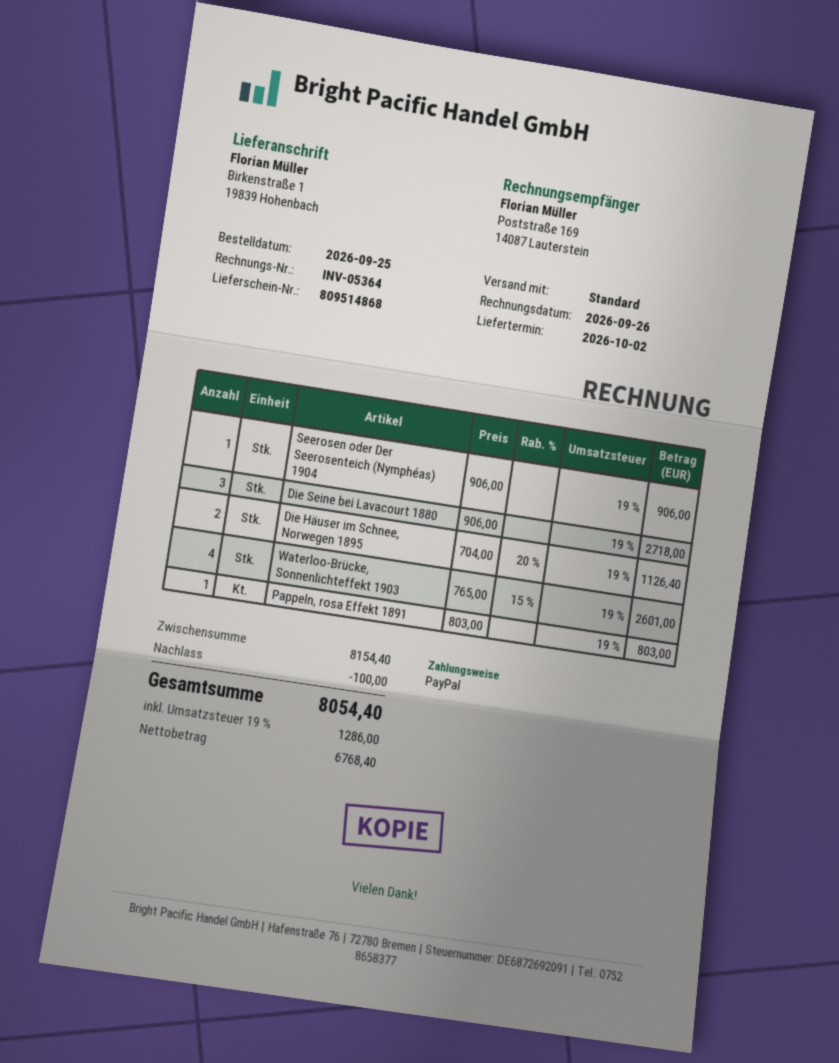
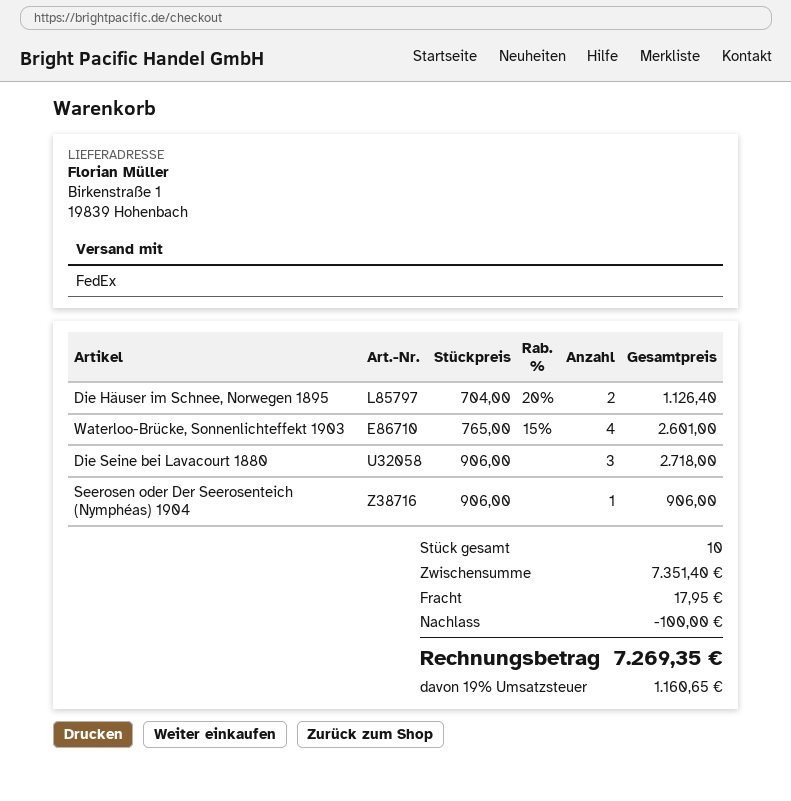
shipping method: standard -> FedEx
Pappeln, rosa Effekt 1891: 1 x 803.00 = 803.00 -> none
subtotal: 8154.40 -> 7351.40
shipping: none -> 17.95
tax: 19% = 1286.00 -> 19% = 1160.65
total: 8054.40 -> 7269.35

